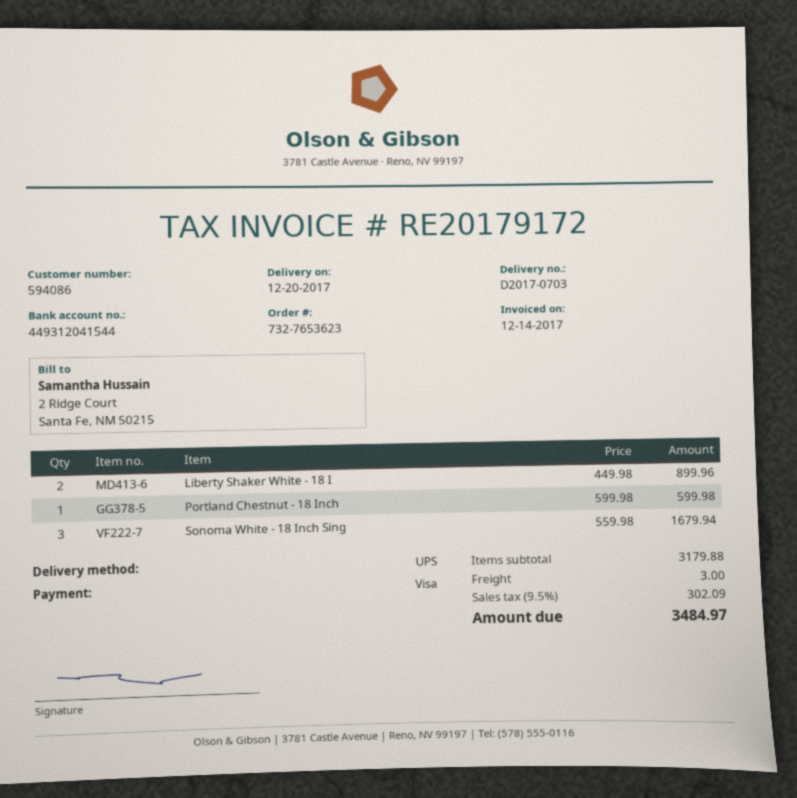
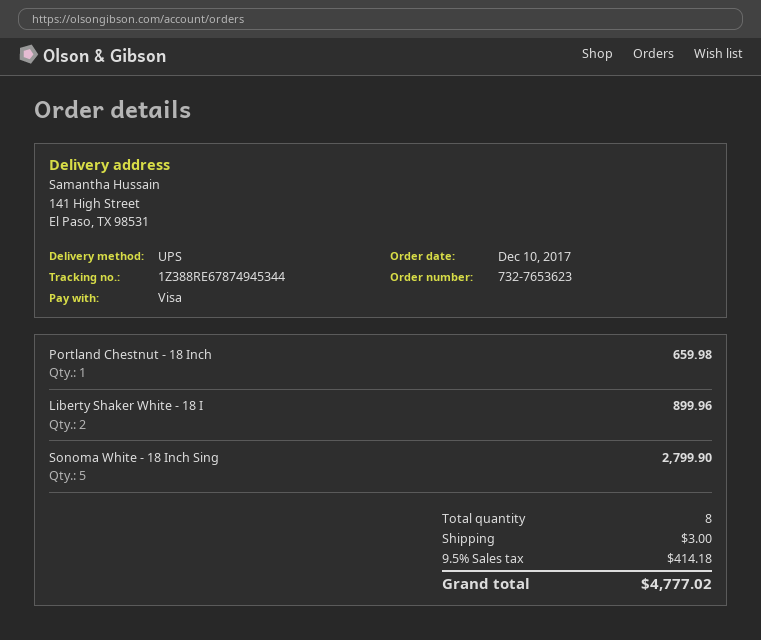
Portland Chestnut - 18 Inch: 1 for 599.98 -> 1 for 659.98
Sonoma White - 18 Inch Sing: 3 for 1679.94 -> 5 for 2799.90
tax: 9.5% = 302.09 -> 9.5% = 414.18
total: 3484.97 -> 4777.02

